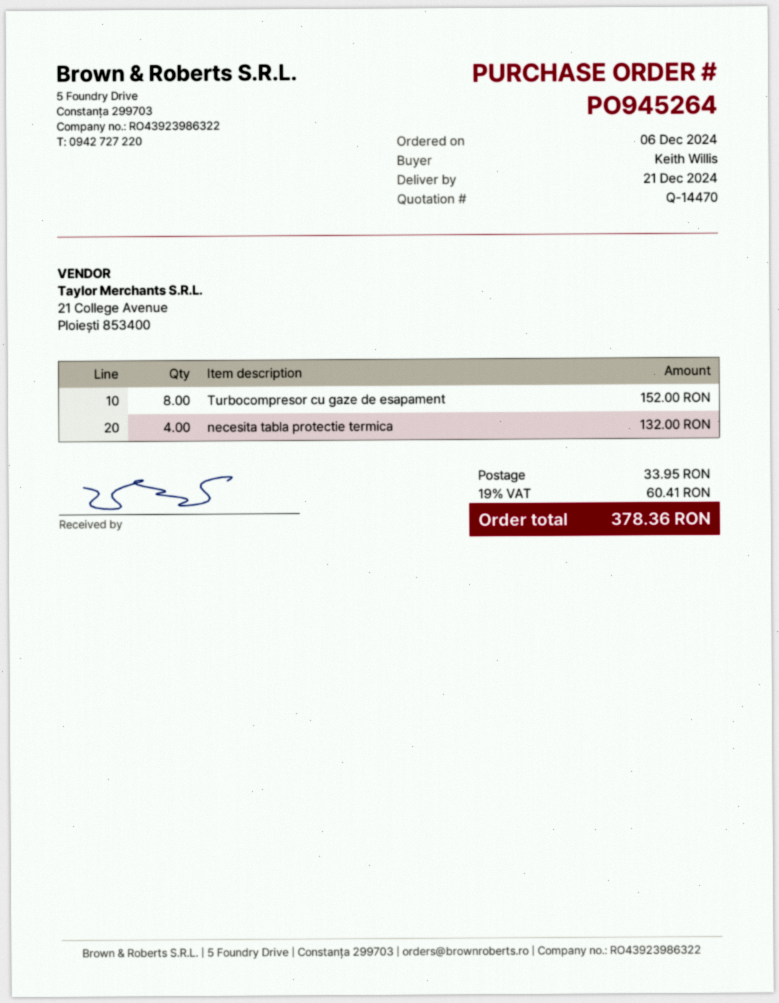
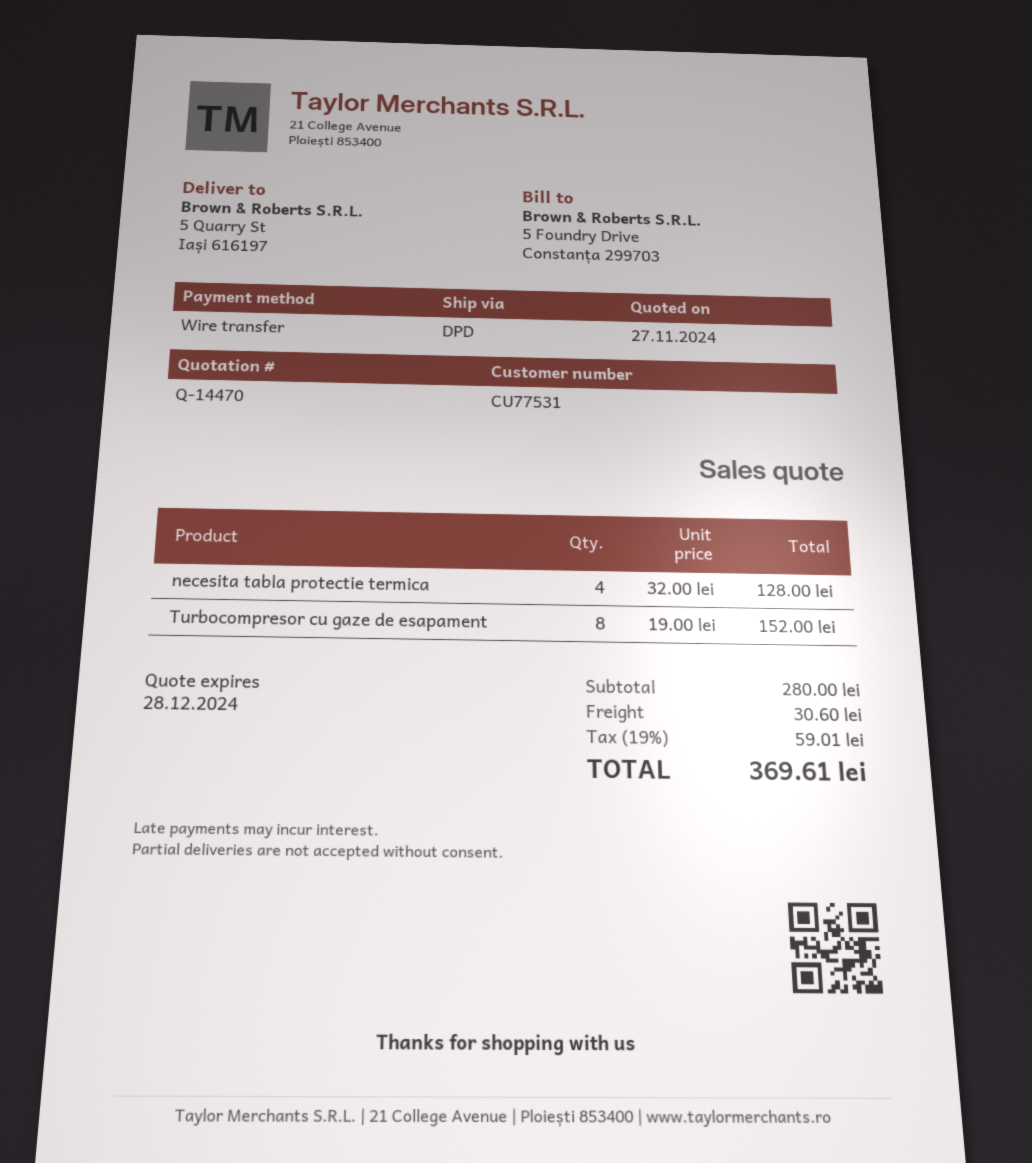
necesita tabla protectie termica: 4 for 132.00 -> 4 for 128.00
shipping: 33.95 -> 30.60
tax: 19% = 60.41 -> 19% = 59.01
total: 378.36 -> 369.61

